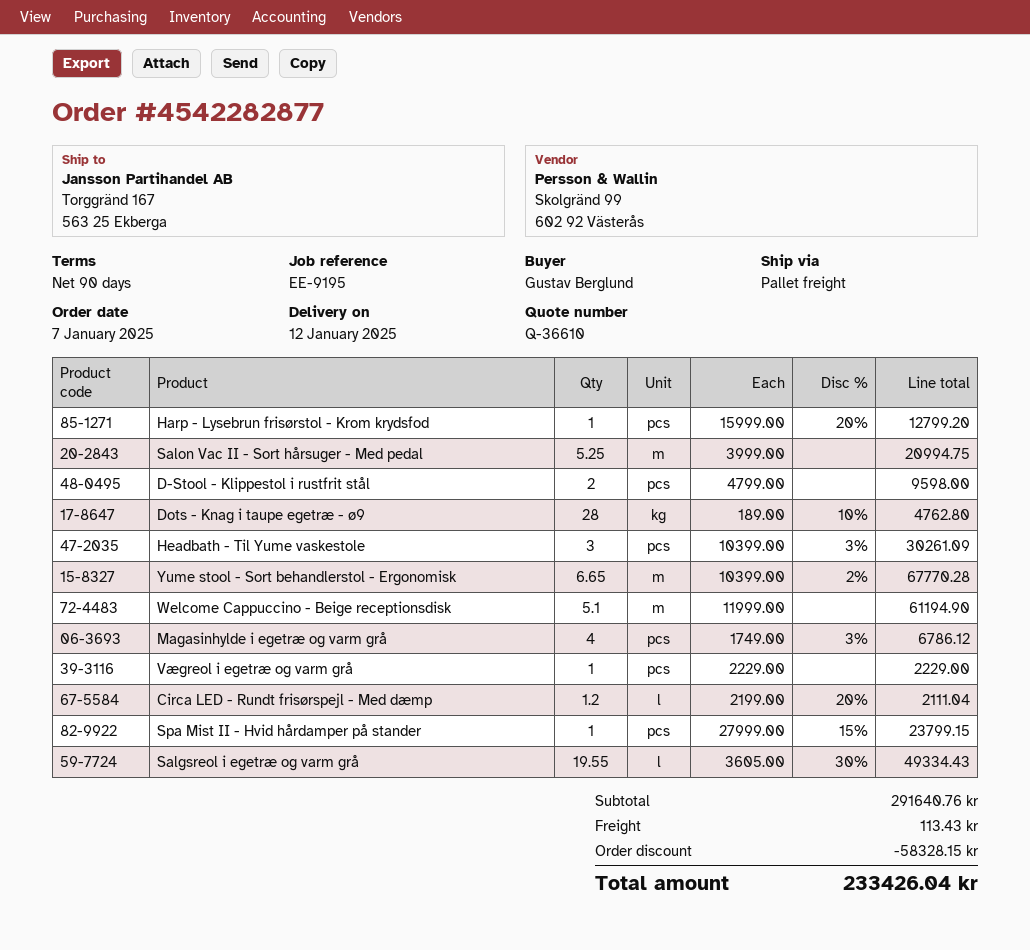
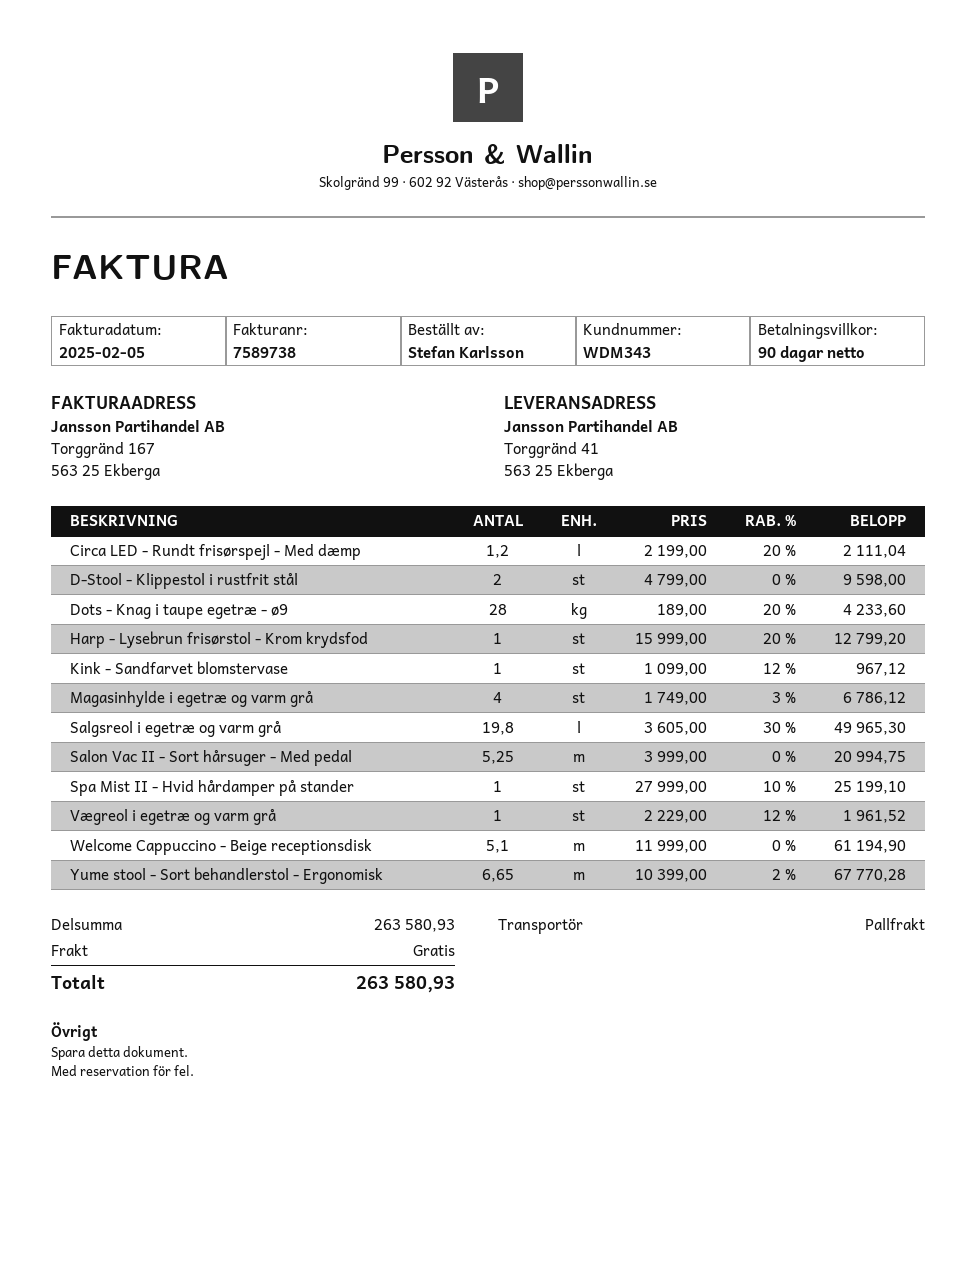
ordered by: Gustav Berglund -> Stefan Karlsson
ship to: Torggränd 167, 563 25 Ekberga -> Torggränd 41, 563 25 Ekberga
Dots - Knag i taupe egetræ - ø9: 28 x 189.00 - 10% = 4762.80 -> 28 x 189.00 - 20% = 4233.60
Headbath - Til Yume vaskestole: 3 x 10399.00 - 3% = 30261.09 -> none
Vægreol i egetræ og varm grå: 1 x 2229.00 = 2229.00 -> 1 x 2229.00 - 12% = 1961.52
Spa Mist II - Hvid hårdamper på stander: 1 x 27999.00 - 15% = 23799.15 -> 1 x 27999.00 - 10% = 25199.10
Salgsreol i egetræ og varm grå: 19.55 x 3605.00 - 30% = 49334.43 -> 19.8 x 3605.00 - 30% = 49965.30
Kink - Sandfarvet blomstervase: none -> 1 x 1099.00 - 12% = 967.12
subtotal: 291640.76 -> 263580.93
discount: 58328.15 -> none
shipping: 113.43 -> 0.00
total: 233426.04 -> 263580.93

